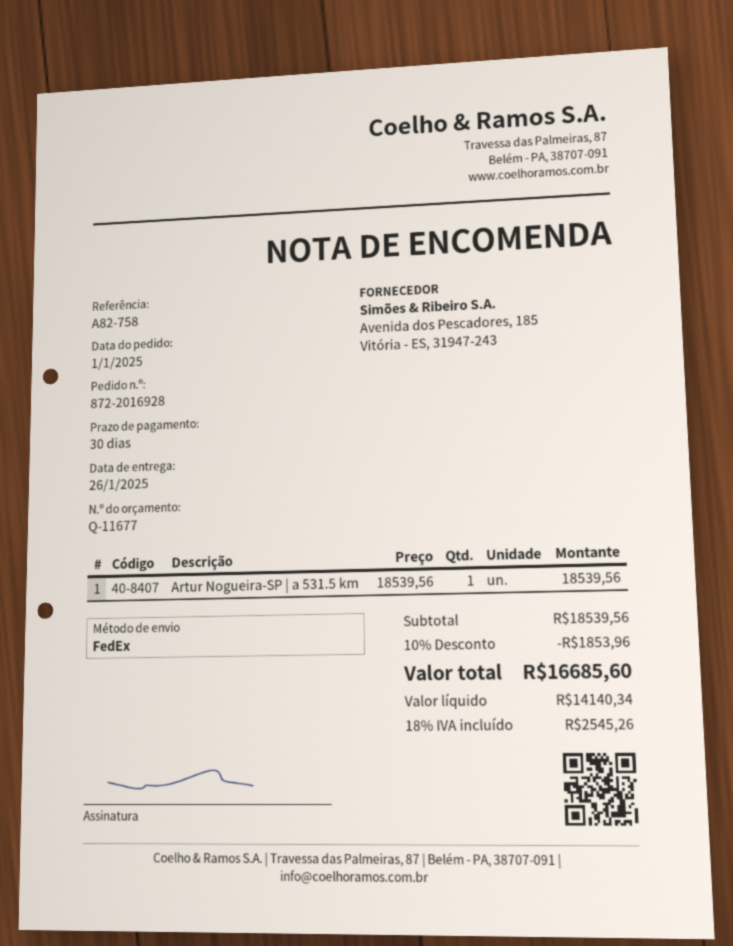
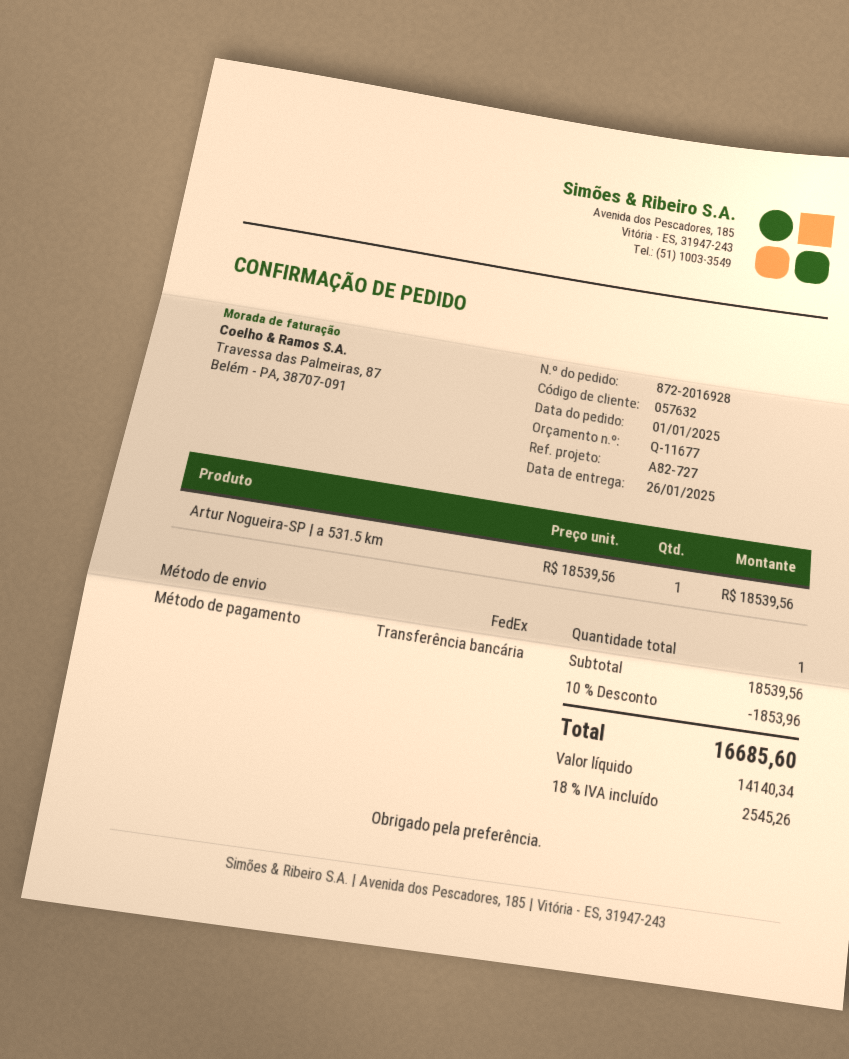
reference: A82-758 -> A82-727

